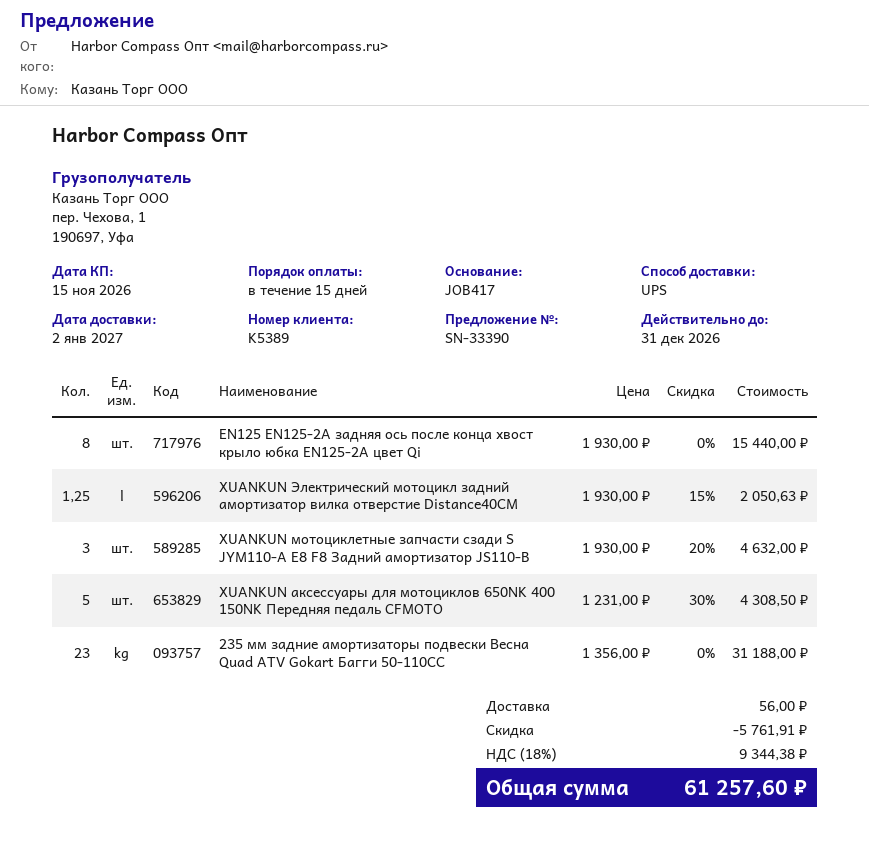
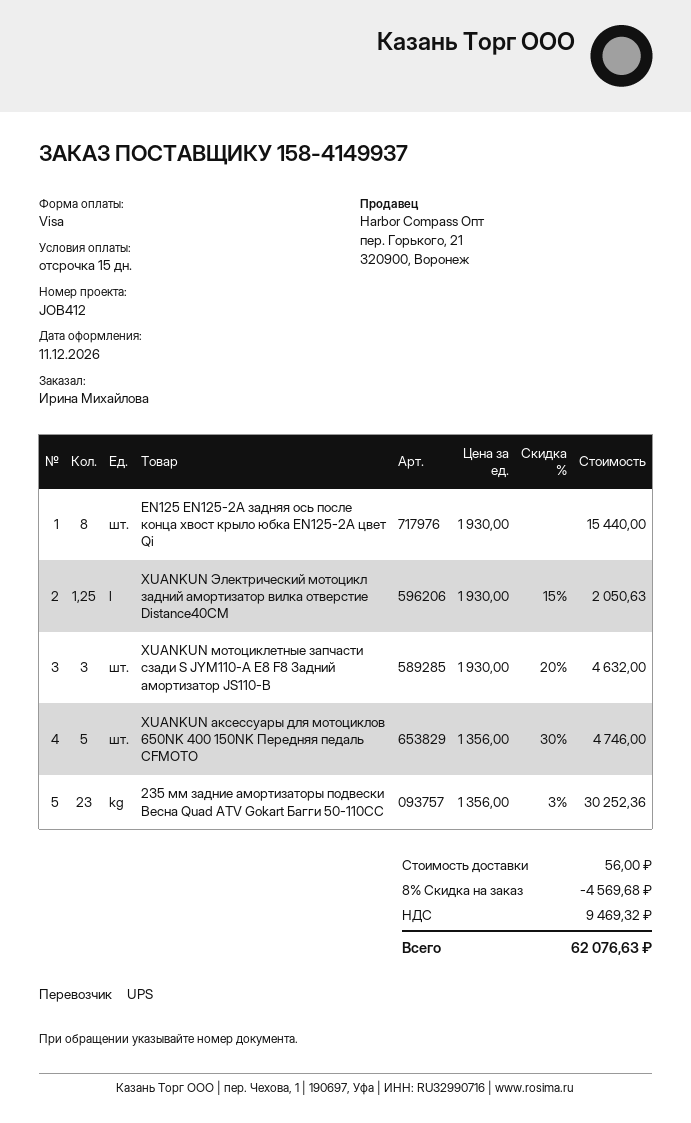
reference: JOB417 -> JOB412
XUANKUN аксессуары для мотоциклов 650NK 400 150NK Передняя педаль CFMOTO: 5 x 1231.00 - 30% = 4308.50 -> 5 x 1356.00 - 30% = 4746.00
235 мм задние амортизаторы подвески Весна Quad ATV Gokart Багги 50-110CC: 23 x 1356.00 = 31188.00 -> 23 x 1356.00 - 3% = 30252.36
discount: 5761.91 -> 4569.68
tax: 9344.38 -> 9469.32
total: 61257.60 -> 62076.63

